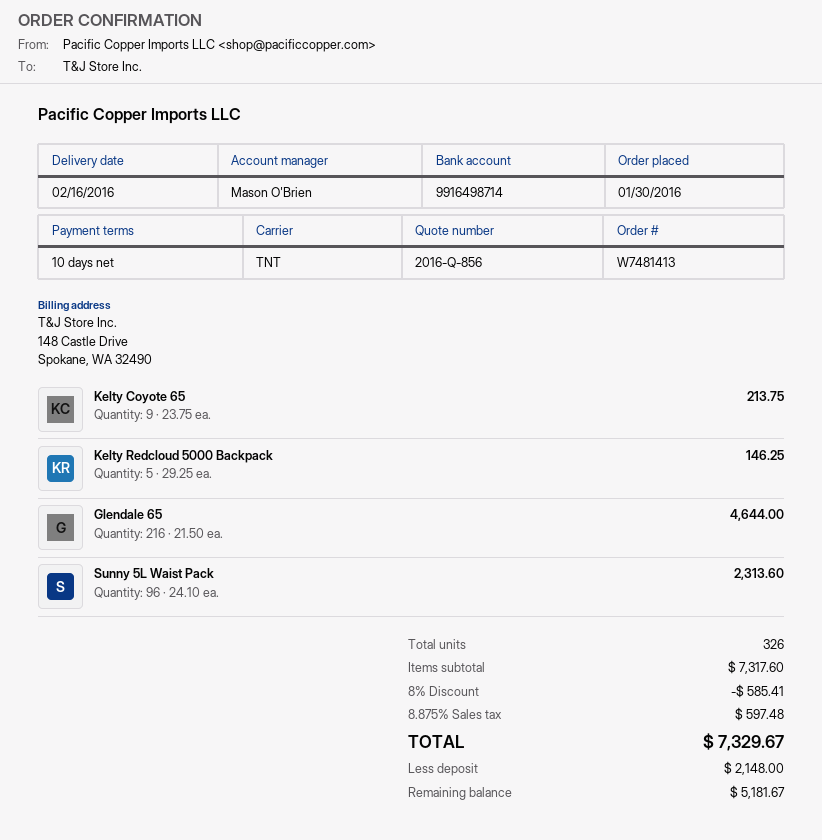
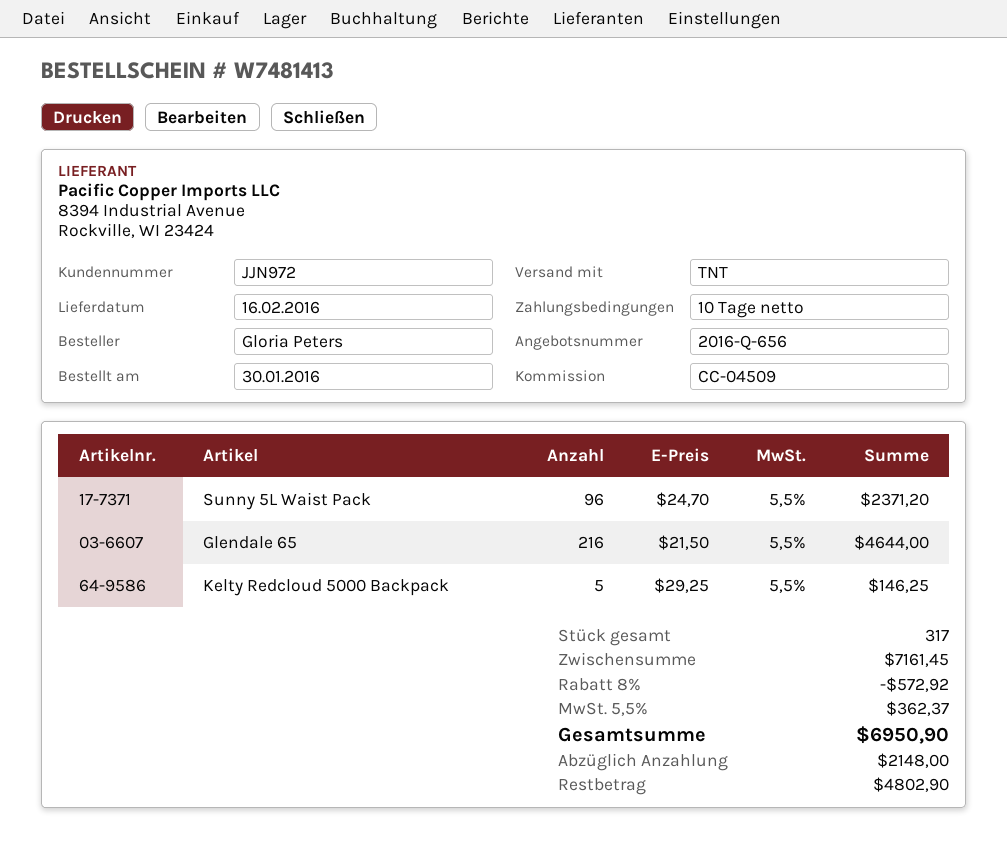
quote number: 2016-Q-856 -> 2016-Q-656
Kelty Coyote 65: 9 x 23.75 = 213.75 -> none
Sunny 5L Waist Pack: 96 x 24.10 = 2313.60 -> 96 x 24.70 = 2371.20
total quantity: 326 -> 317
subtotal: 7317.60 -> 7161.45
discount: 8% = 585.41 -> 8% = 572.92
tax: 8.875% = 597.48 -> 5.5% = 362.37
total: 7329.67 -> 6950.90
balance: 5181.67 -> 4802.90

